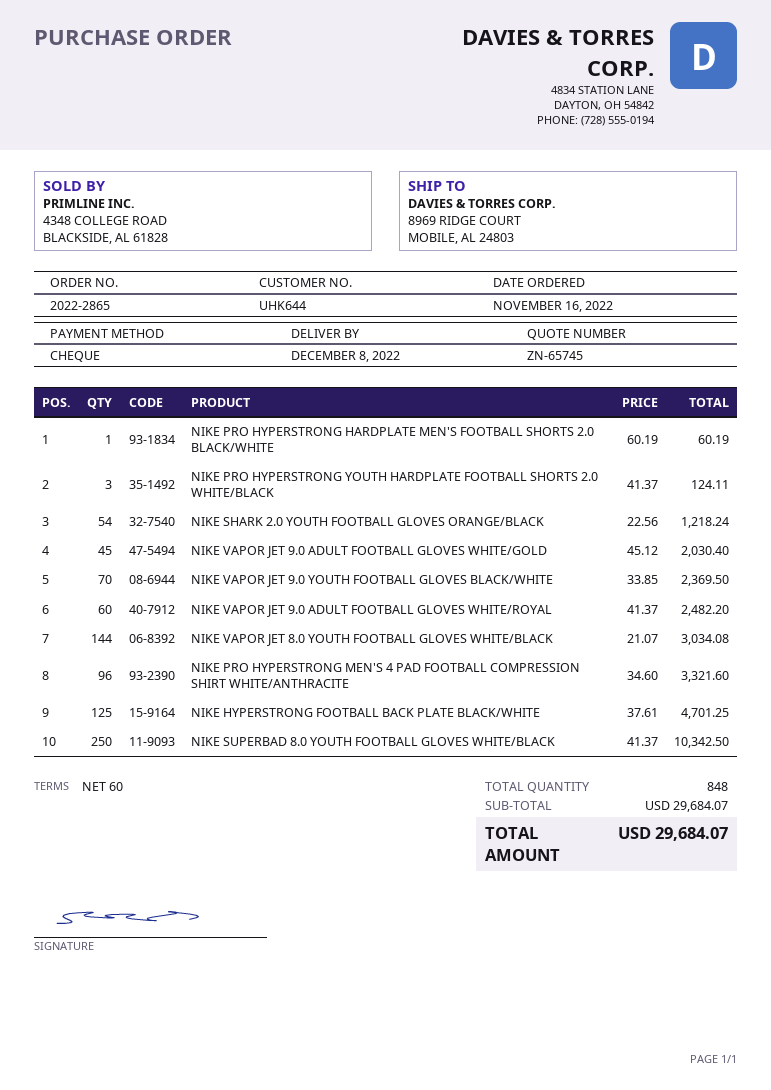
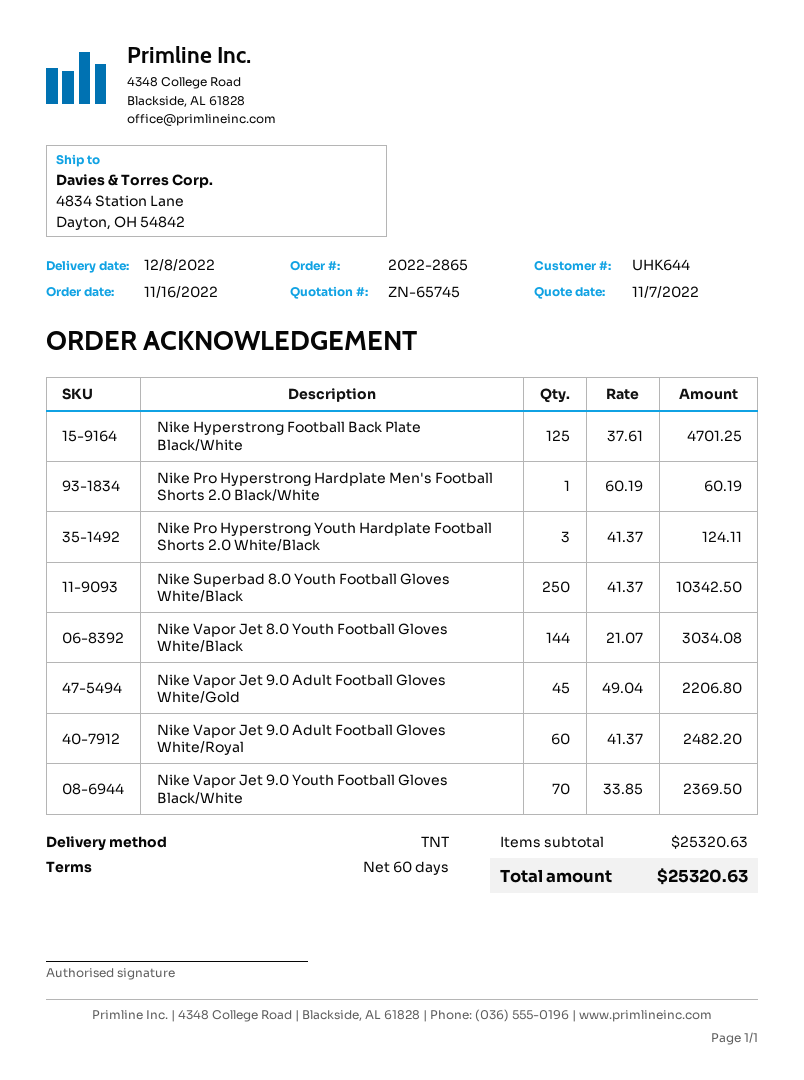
ship to: 8969 RIDGE COURT, MOBILE, AL 24803 -> 4834 Station Lane, Dayton, OH 54842
NIKE SHARK 2.0 YOUTH FOOTBALL GLOVES ORANGE/BLACK: 54 x 22.56 = 1218.24 -> none
NIKE VAPOR JET 9.0 ADULT FOOTBALL GLOVES WHITE/GOLD: 45 x 45.12 = 2030.40 -> 45 x 49.04 = 2206.80
NIKE PRO HYPERSTRONG MEN'S 4 PAD FOOTBALL COMPRESSION SHIRT WHITE/ANTHRACITE: 96 x 34.60 = 3321.60 -> none
subtotal: 29684.07 -> 25320.63
total: 29684.07 -> 25320.63

